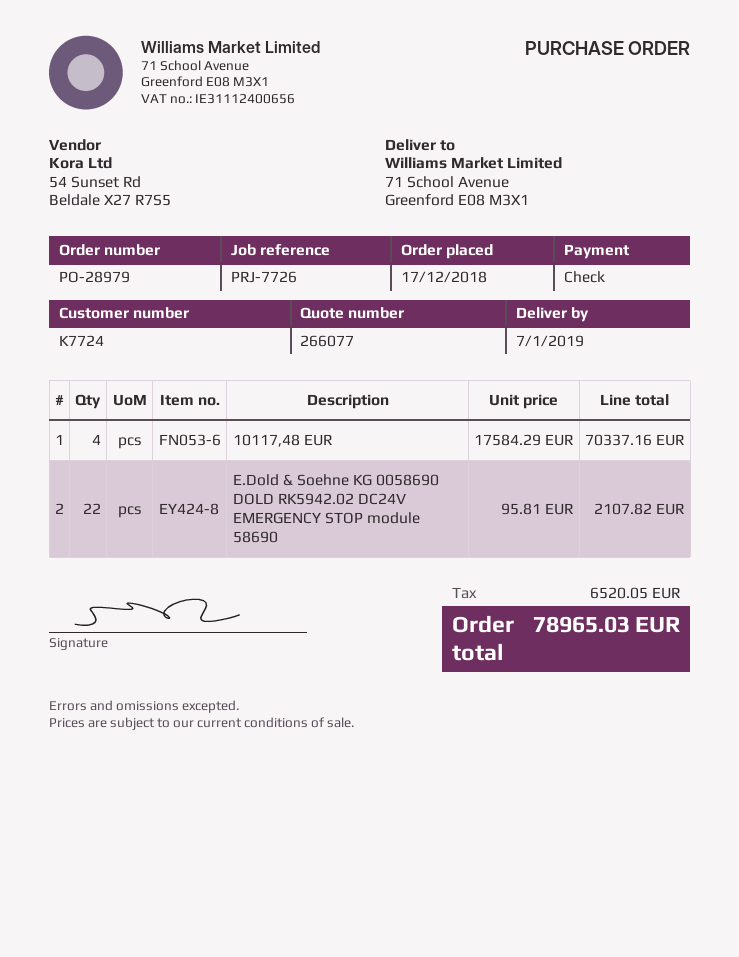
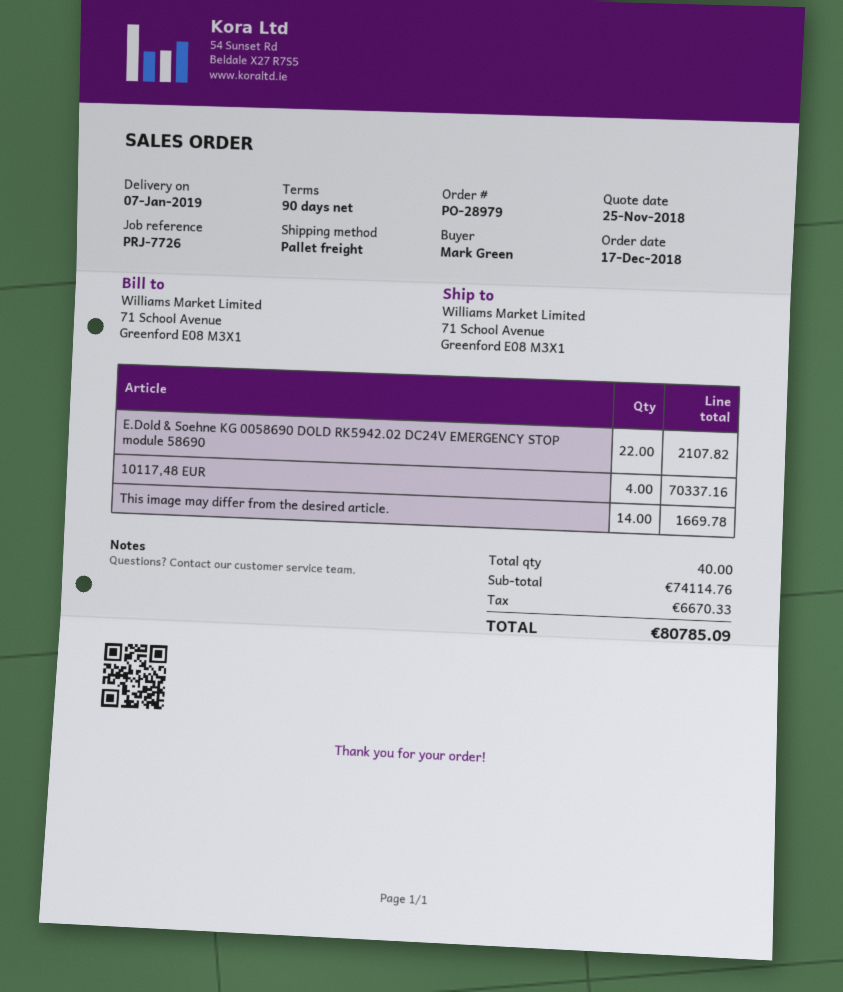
This image may differ from the desired article.: none -> 14 for 1669.78
tax: 6520.05 -> 6670.33
total: 78965.03 -> 80785.09

